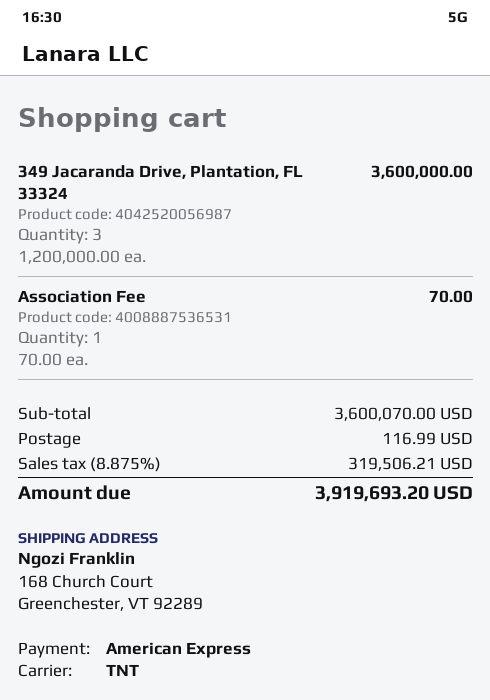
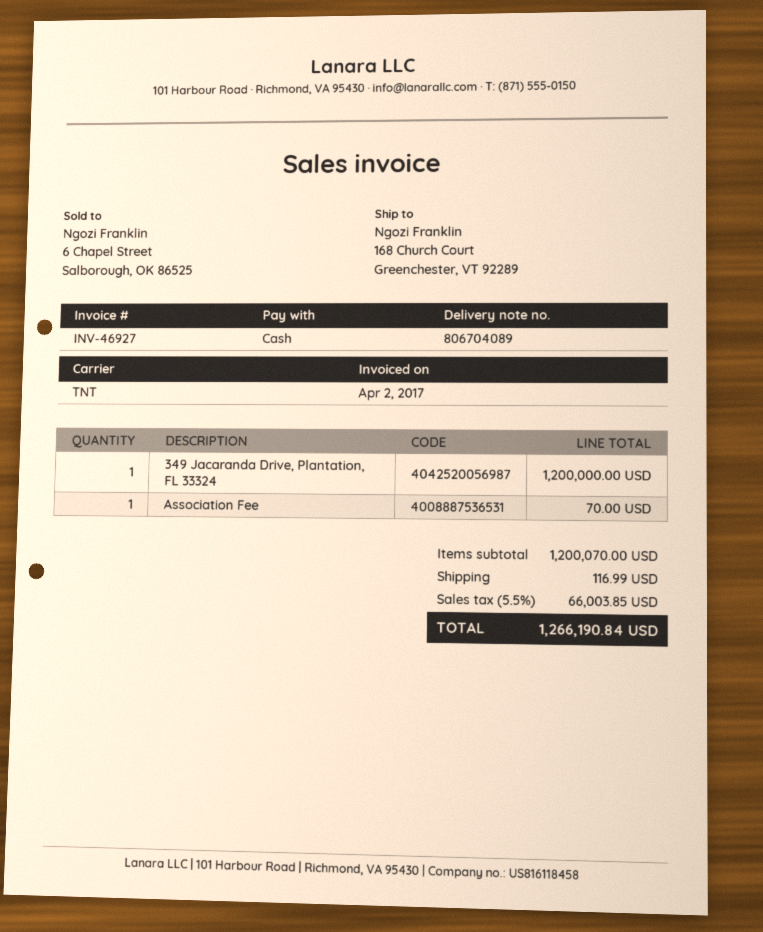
payment method: American Express -> cash
349 Jacaranda Drive, Plantation, FL 33324: 3 for 3600000.00 -> 1 for 1200000.00
subtotal: 3600070.00 -> 1200070.00
tax: 8.875% = 319506.21 -> 5.5% = 66003.85
total: 3919693.20 -> 1266190.84

